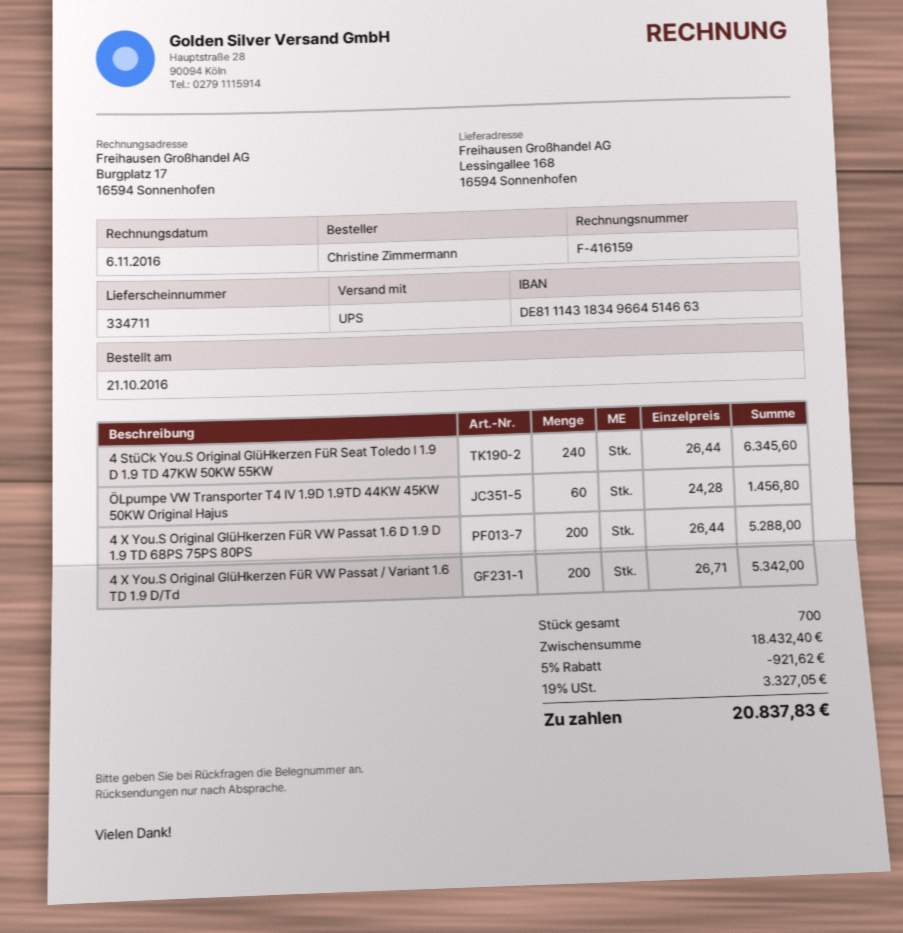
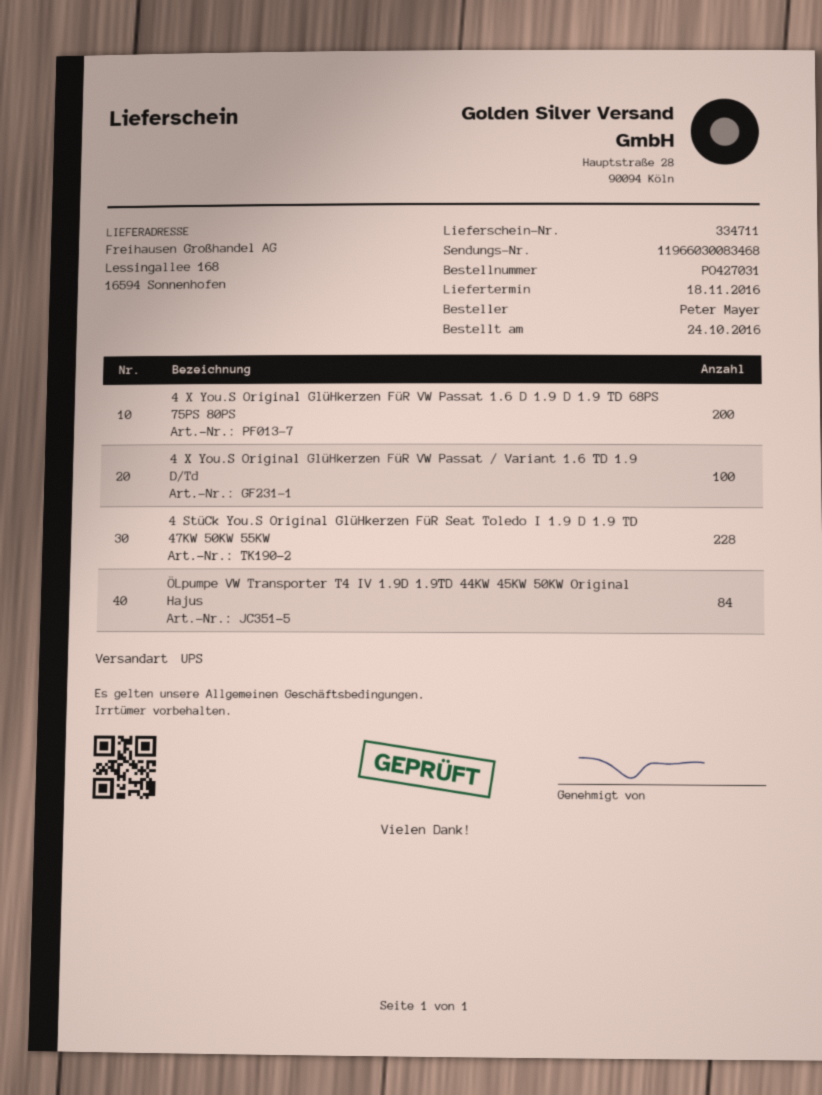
order date: 2016-10-21 -> 2016-10-24
ordered by: Christine Zimmermann -> Peter Mayer
4 StüCk You.S Original GlüHkerzen FüR Seat Toledo I 1.9 D 1.9 TD 47KW 50KW 55KW: 240 -> 228
ÖLpumpe VW Transporter T4 IV 1.9D 1.9TD 44KW 45KW 50KW Original Hajus: 60 -> 84
4 X You.S Original GlüHkerzen FüR VW Passat / Variant 1.6 TD 1.9 D/Td: 200 -> 100

